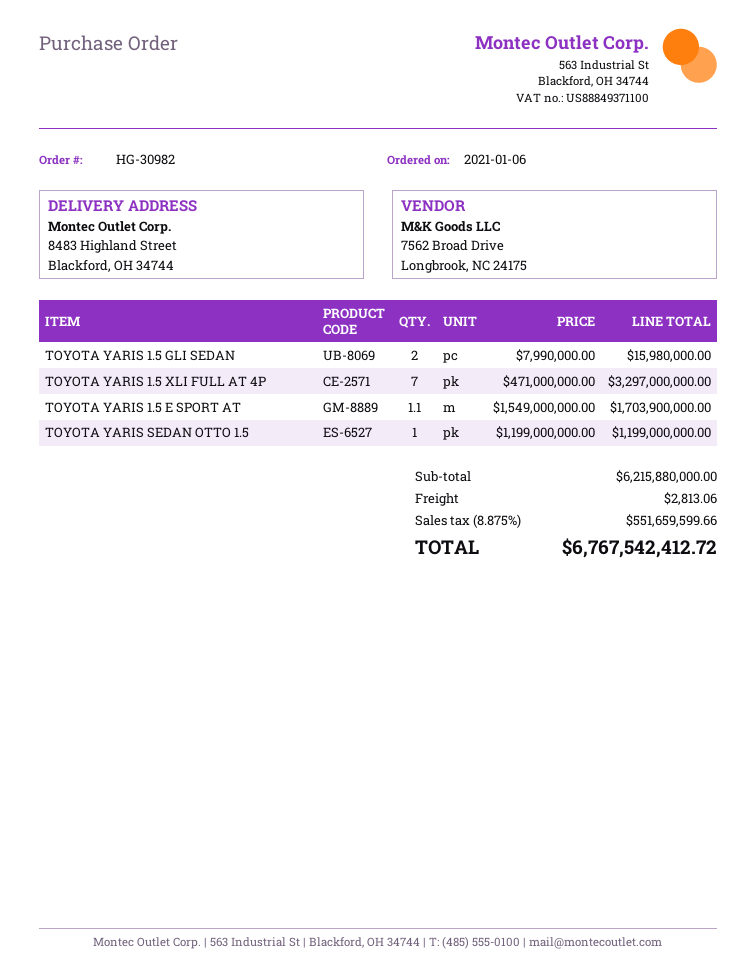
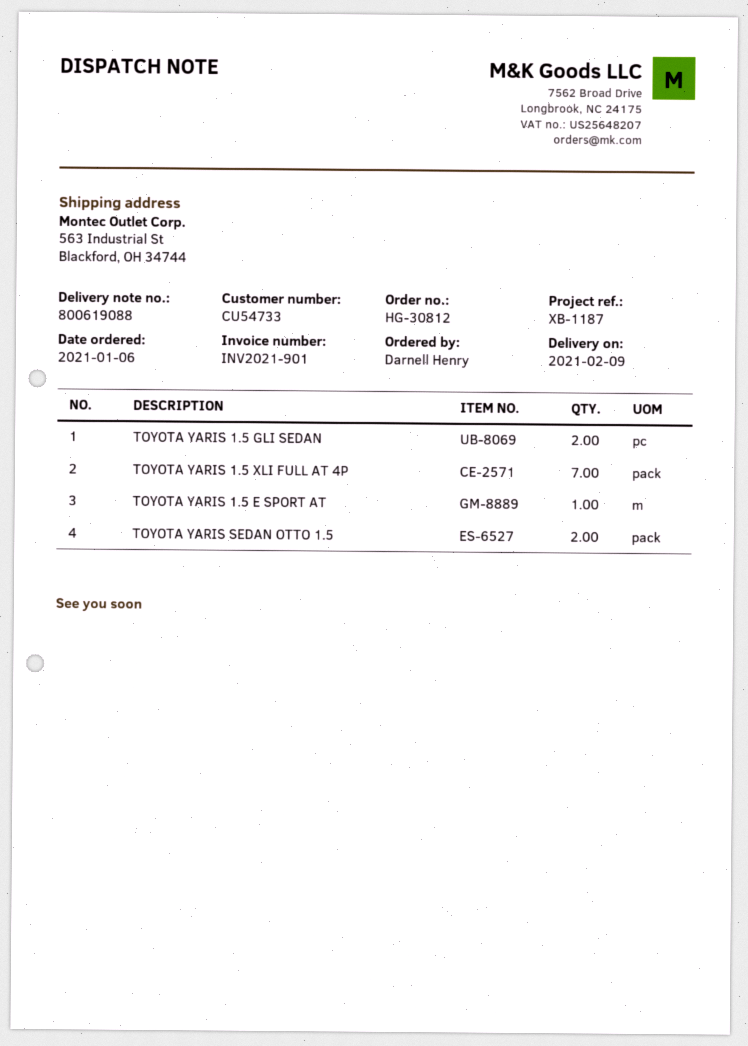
order number: HG-30982 -> HG-30812
ship to: 8483 Highland Street, Blackford, OH 34744 -> 563 Industrial St, Blackford, OH 34744
TOYOTA YARIS 1.5 E SPORT AT: 1.1 -> 1
TOYOTA YARIS SEDAN OTTO 1.5: 1 -> 2

